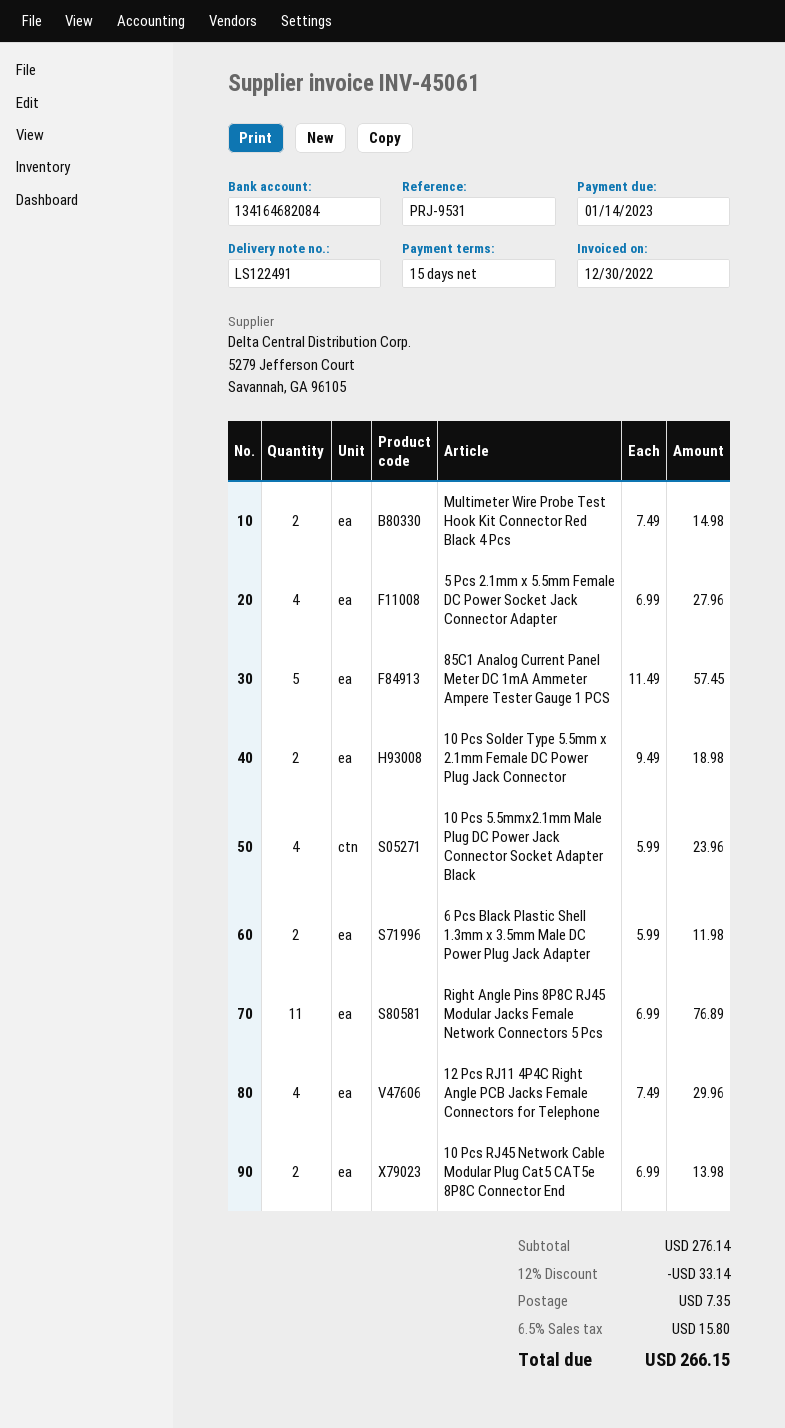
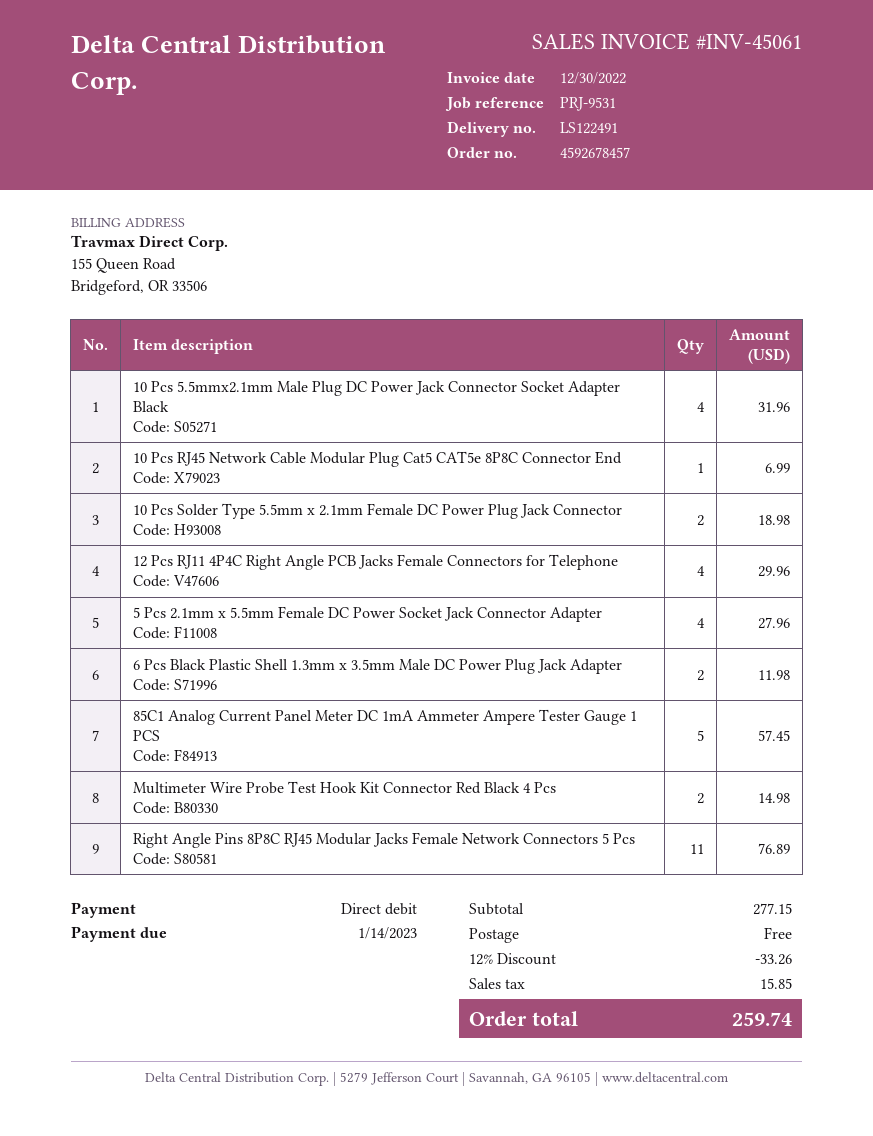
10 Pcs 5.5mmx2.1mm Male Plug DC Power Jack Connector Socket Adapter Black: 4 for 23.96 -> 4 for 31.96
10 Pcs RJ45 Network Cable Modular Plug Cat5 CAT5e 8P8C Connector End: 2 for 13.98 -> 1 for 6.99
subtotal: 276.14 -> 277.15
discount: 12% = 33.14 -> 12% = 33.26
shipping: 7.35 -> 0.00
tax: 15.80 -> 15.85
total: 266.15 -> 259.74

